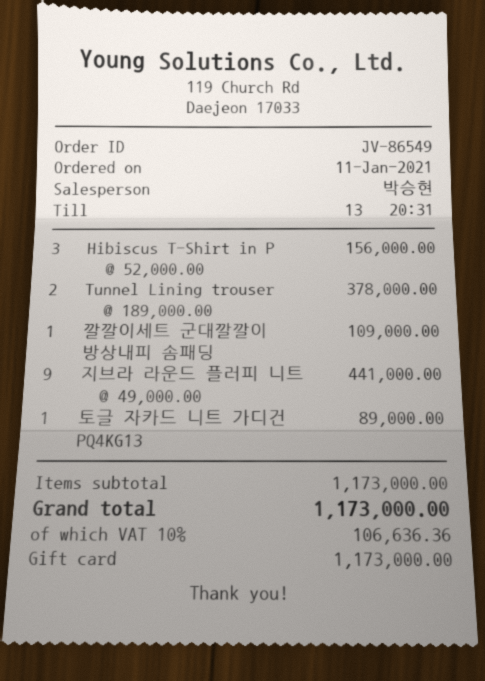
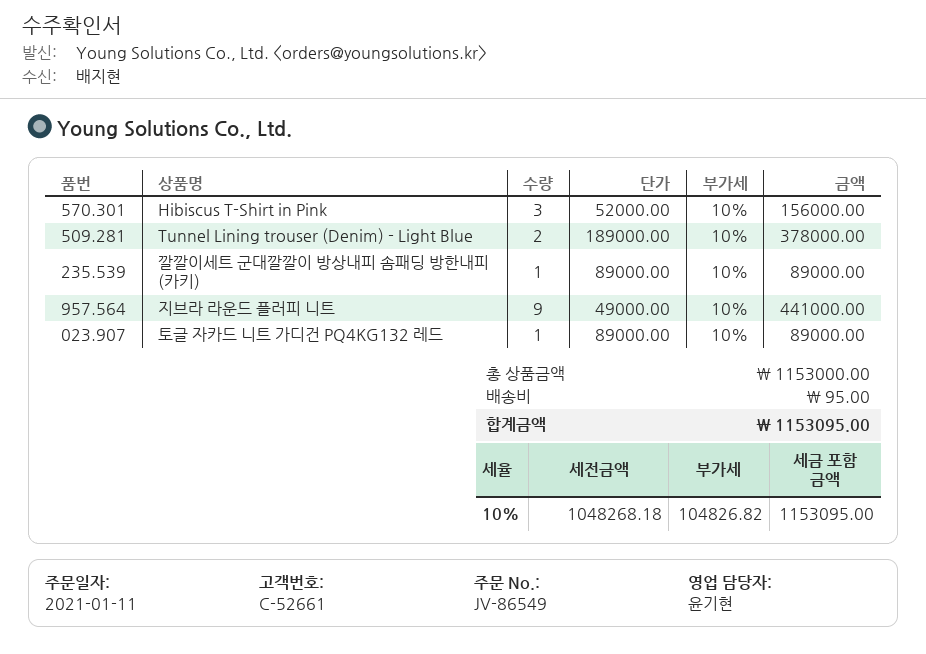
sales rep: 박승현 -> 윤기현
깔깔이세트 군대깔깔이 방상내피 솜패딩: 1 x 109000.00 = 109000.00 -> 1 x 89000.00 = 89000.00
subtotal: 1173000.00 -> 1153000.00
shipping: none -> 95.00
tax: 10% = 106636.36 -> 10% = 104826.82
total: 1173000.00 -> 1153095.00

